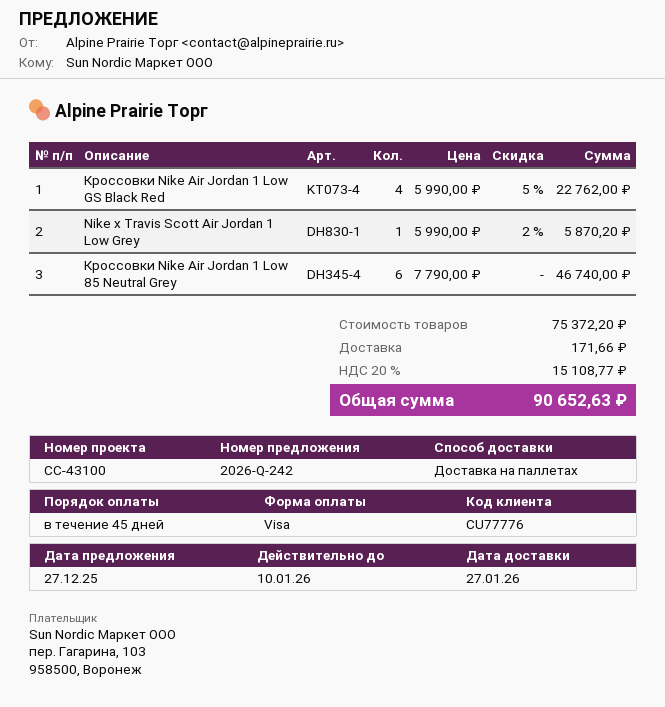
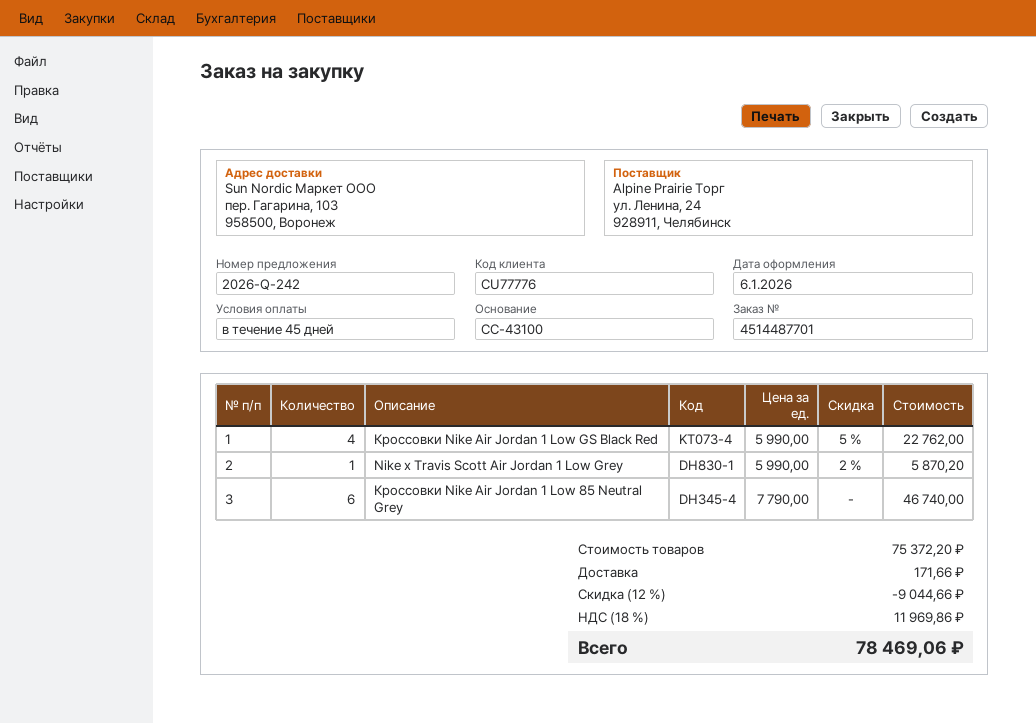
discount: none -> 12% = 9044.66
tax: 20% = 15108.77 -> 18% = 11969.86
total: 90652.63 -> 78469.06

